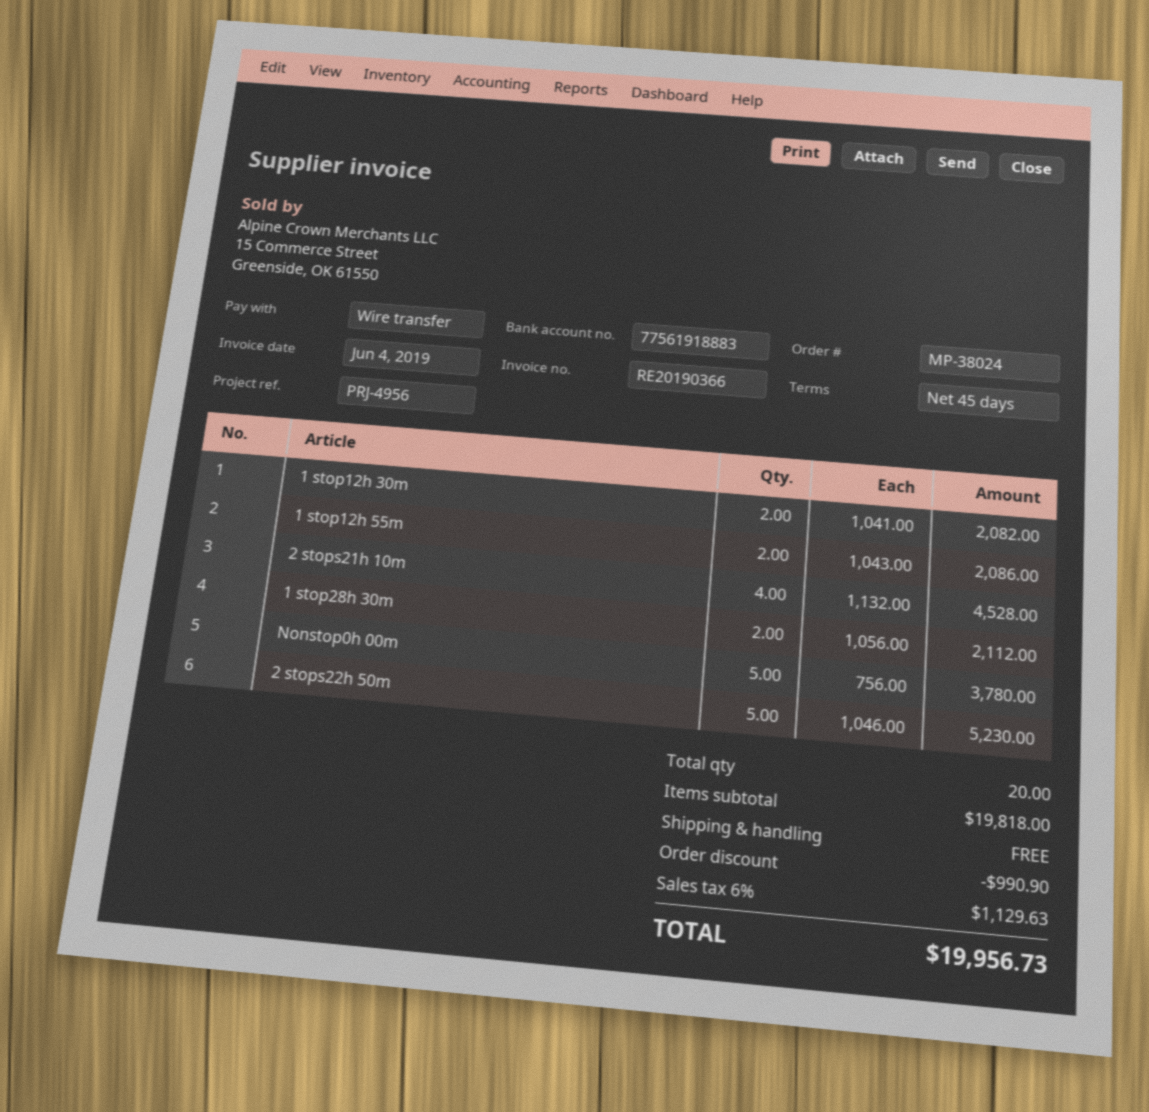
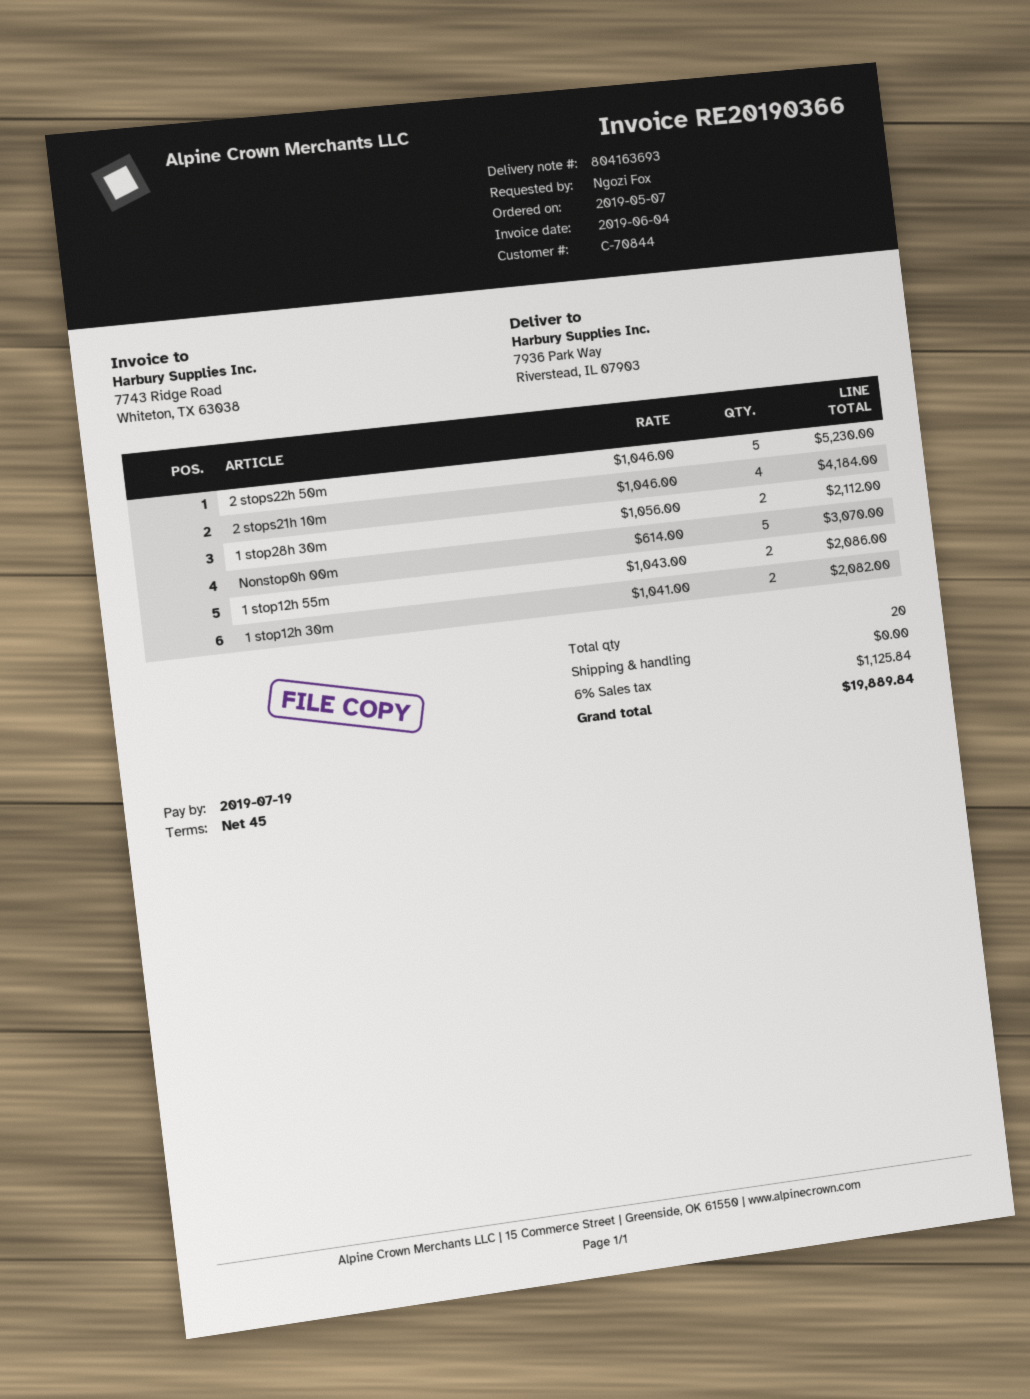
2 stops21h 10m: 4 x 1132.00 = 4528.00 -> 4 x 1046.00 = 4184.00
Nonstop0h 00m: 5 x 756.00 = 3780.00 -> 5 x 614.00 = 3070.00
discount: 990.90 -> none
tax: 6% = 1129.63 -> 6% = 1125.84
total: 19956.73 -> 19889.84

